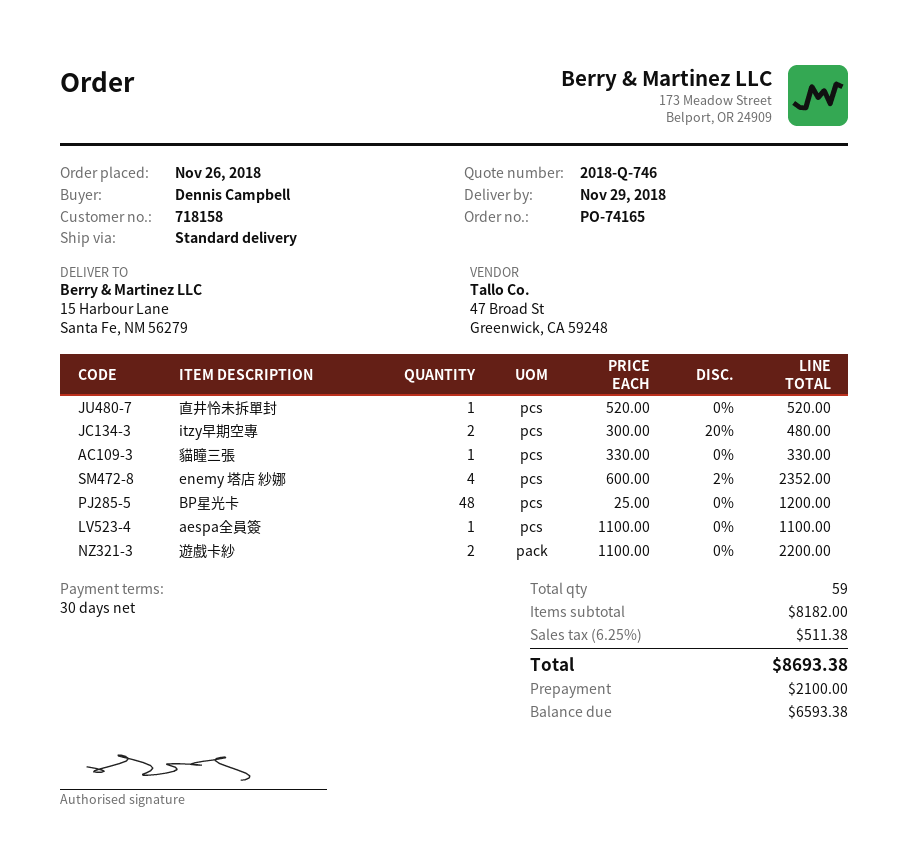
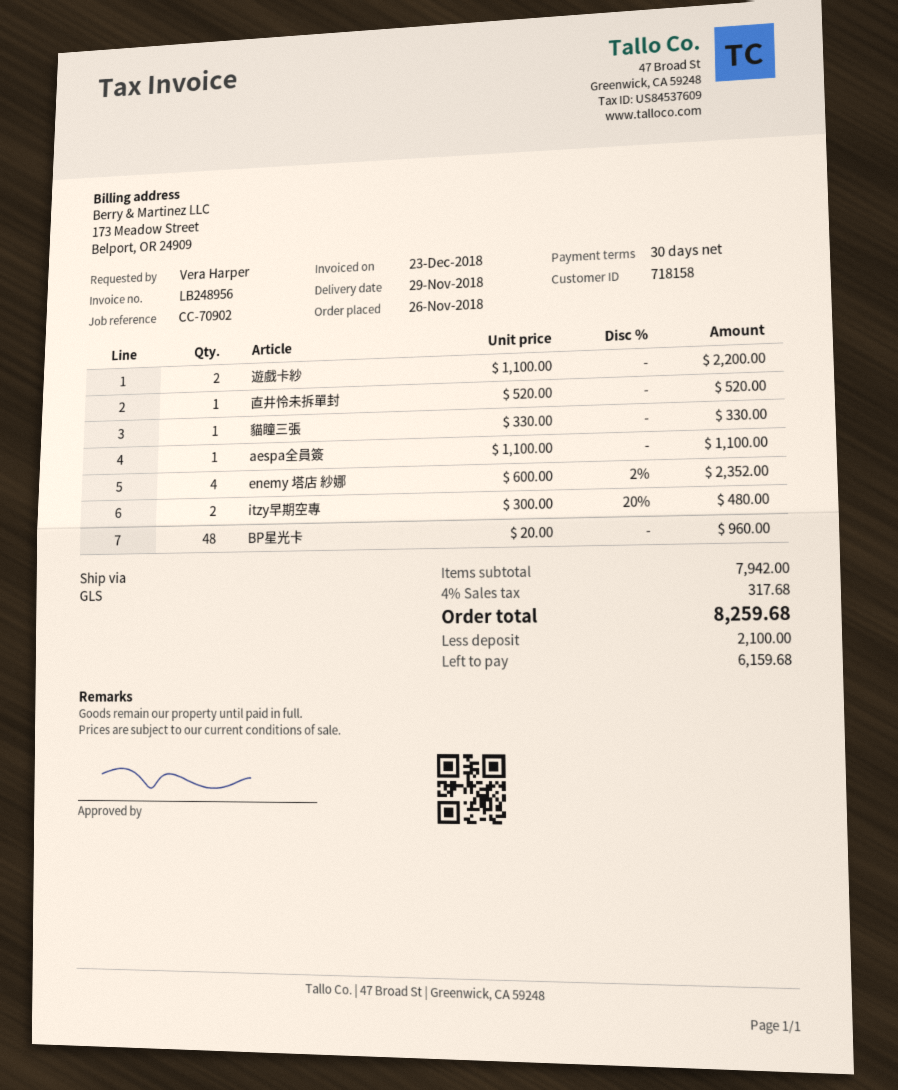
ordered by: Dennis Campbell -> Vera Harper
shipping method: standard -> GLS
BP星光卡: 48 x 25.00 = 1200.00 -> 48 x 20.00 = 960.00
subtotal: 8182.00 -> 7942.00
tax: 6.25% = 511.38 -> 4% = 317.68
total: 8693.38 -> 8259.68
balance: 6593.38 -> 6159.68

